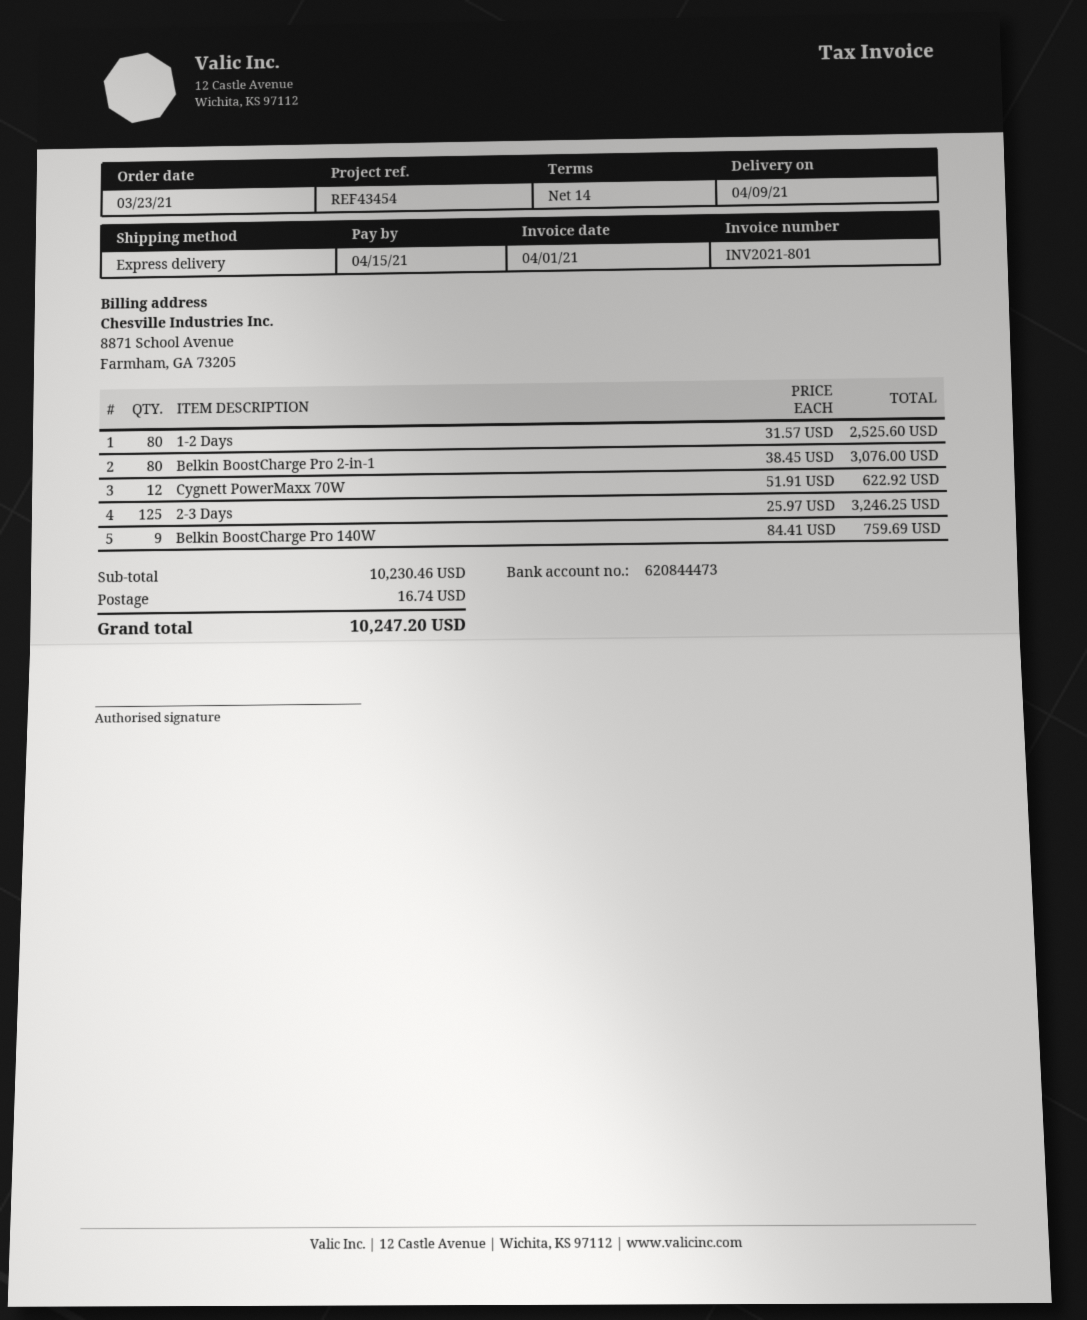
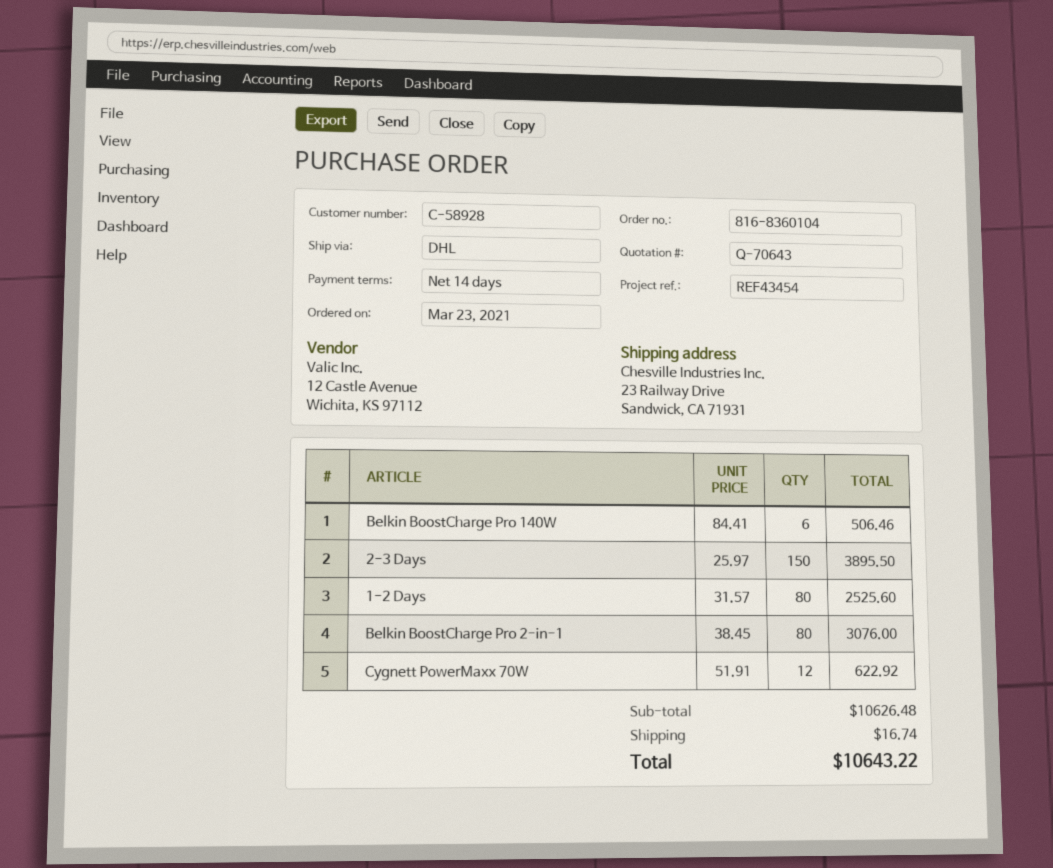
shipping method: express -> DHL
2-3 Days: 125 x 25.97 = 3246.25 -> 150 x 25.97 = 3895.50
Belkin BoostCharge Pro 140W: 9 x 84.41 = 759.69 -> 6 x 84.41 = 506.46
subtotal: 10230.46 -> 10626.48
total: 10247.20 -> 10643.22

